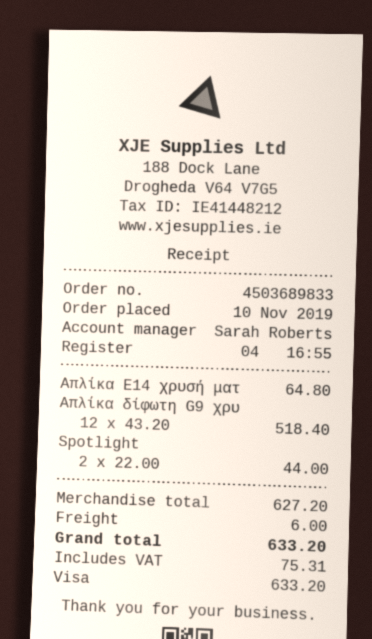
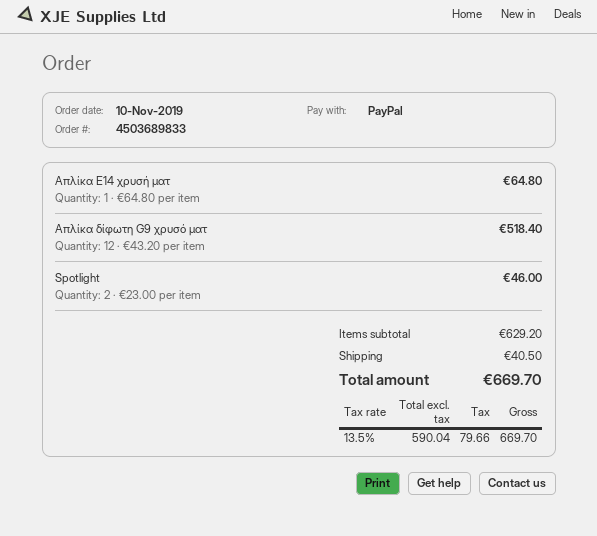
payment method: Visa -> PayPal
Spotlight: 2 x 22.00 = 44.00 -> 2 x 23.00 = 46.00
subtotal: 627.20 -> 629.20
shipping: 6.00 -> 40.50
tax: 75.31 -> 79.66
total: 633.20 -> 669.70

